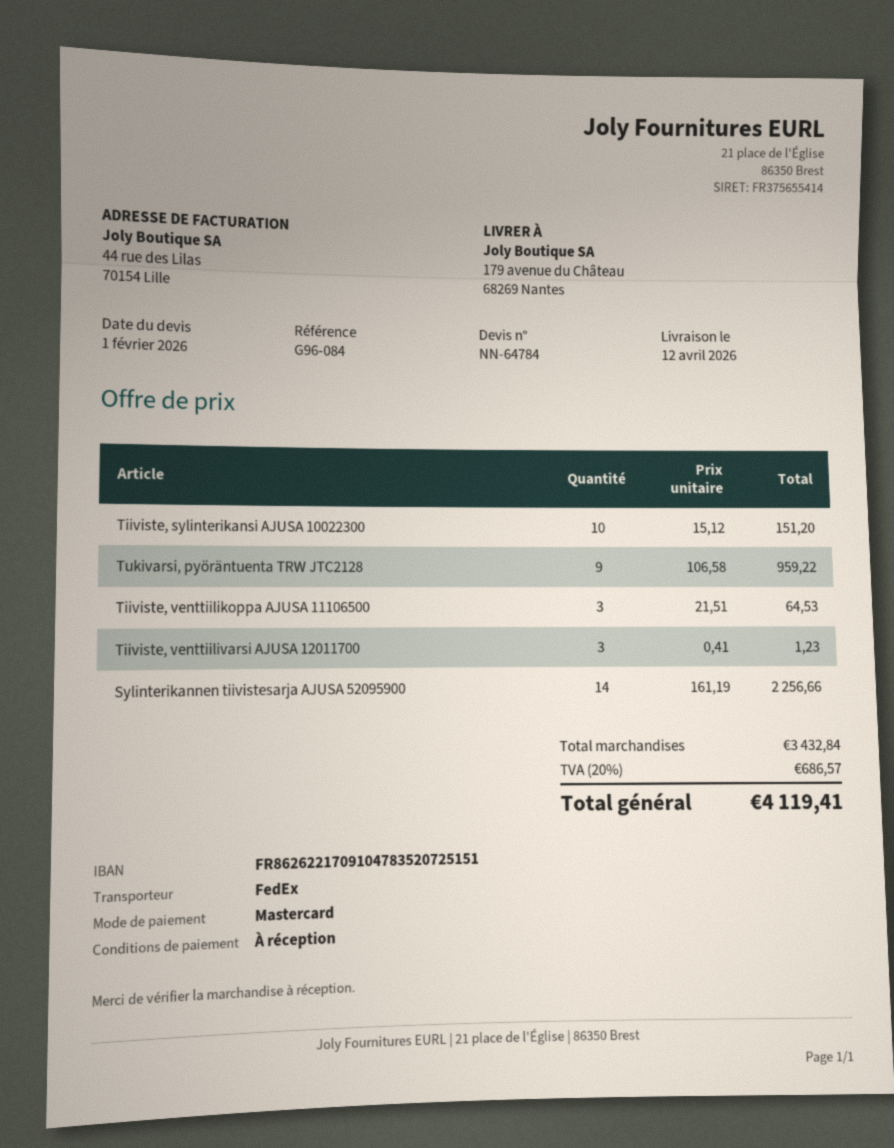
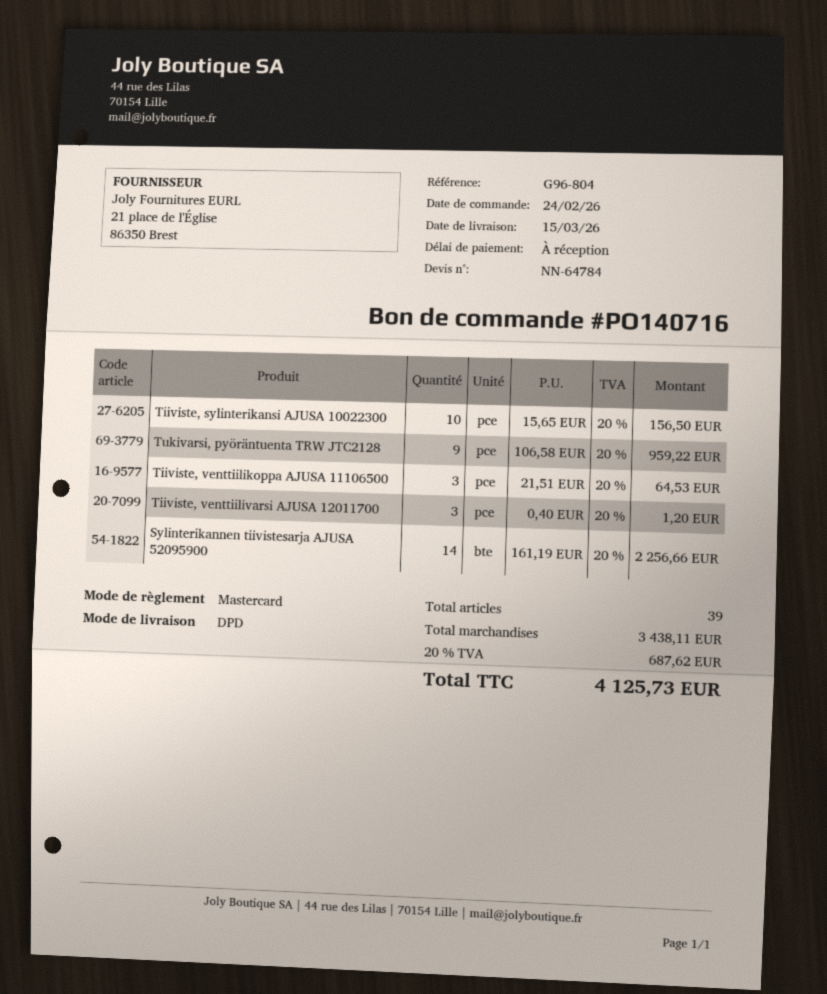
delivery date: 2026-04-12 -> 2026-03-15
reference: G96-084 -> G96-804
shipping method: FedEx -> DPD
Tiiviste, sylinterikansi AJUSA 10022300: 10 x 15.12 = 151.20 -> 10 x 15.65 = 156.50
Tiiviste, venttiilivarsi AJUSA 12011700: 3 x 0.41 = 1.23 -> 3 x 0.40 = 1.20
subtotal: 3432.84 -> 3438.11
tax: 20% = 686.57 -> 20% = 687.62
total: 4119.41 -> 4125.73

